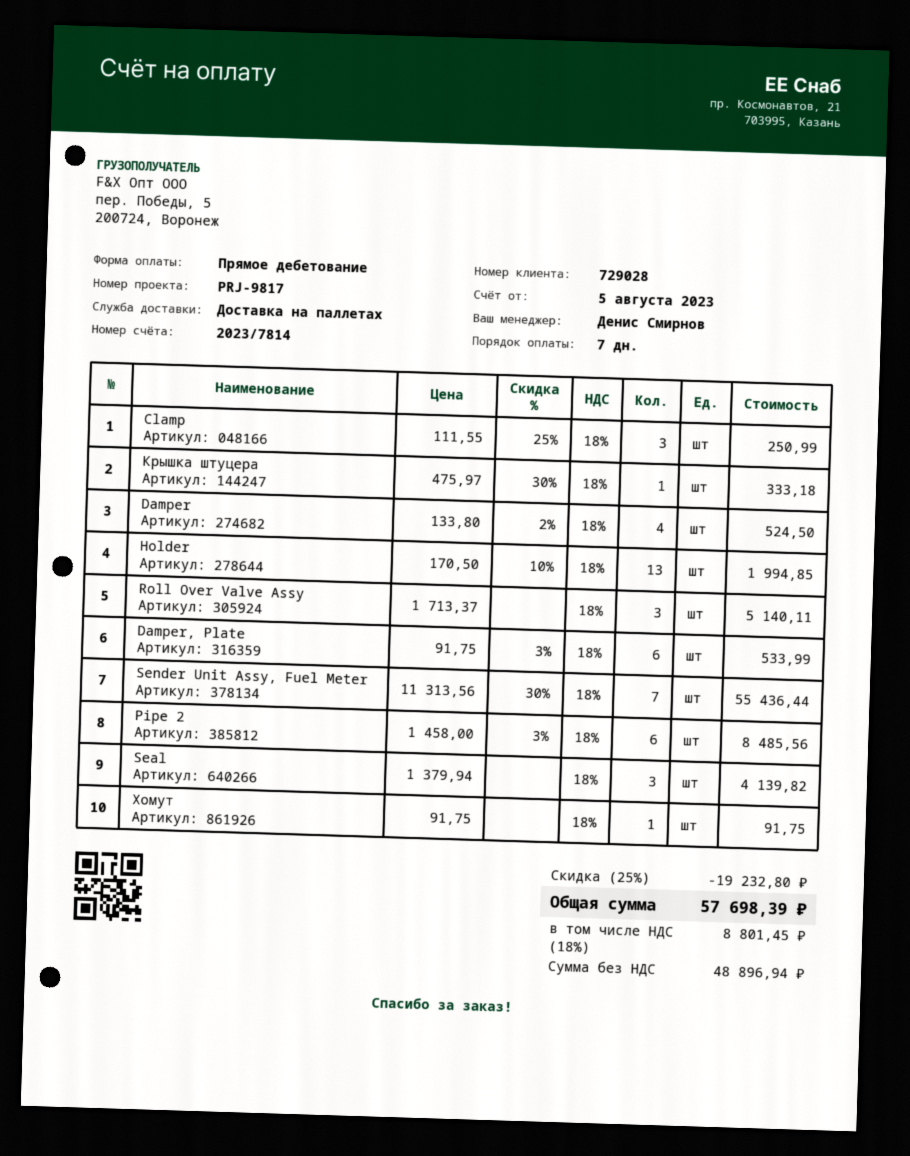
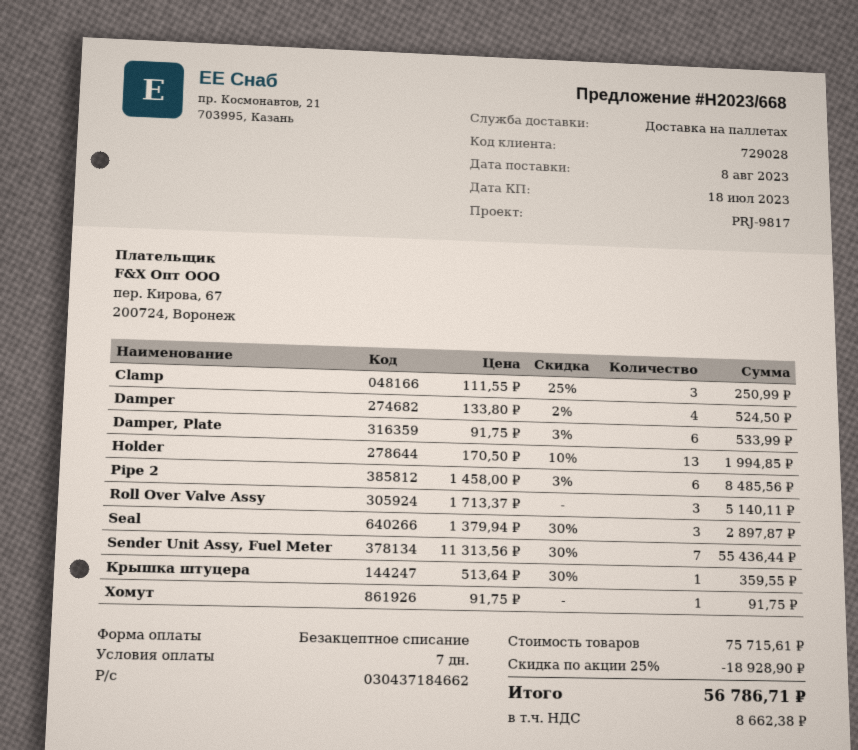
Крышка штуцера: 1 x 475.97 - 30% = 333.18 -> 1 x 513.64 - 30% = 359.55
Seal: 3 x 1379.94 = 4139.82 -> 3 x 1379.94 - 30% = 2897.87
discount: 25% = 19232.80 -> 25% = 18928.90
tax: 8801.45 -> 8662.38
total: 57698.39 -> 56786.71

